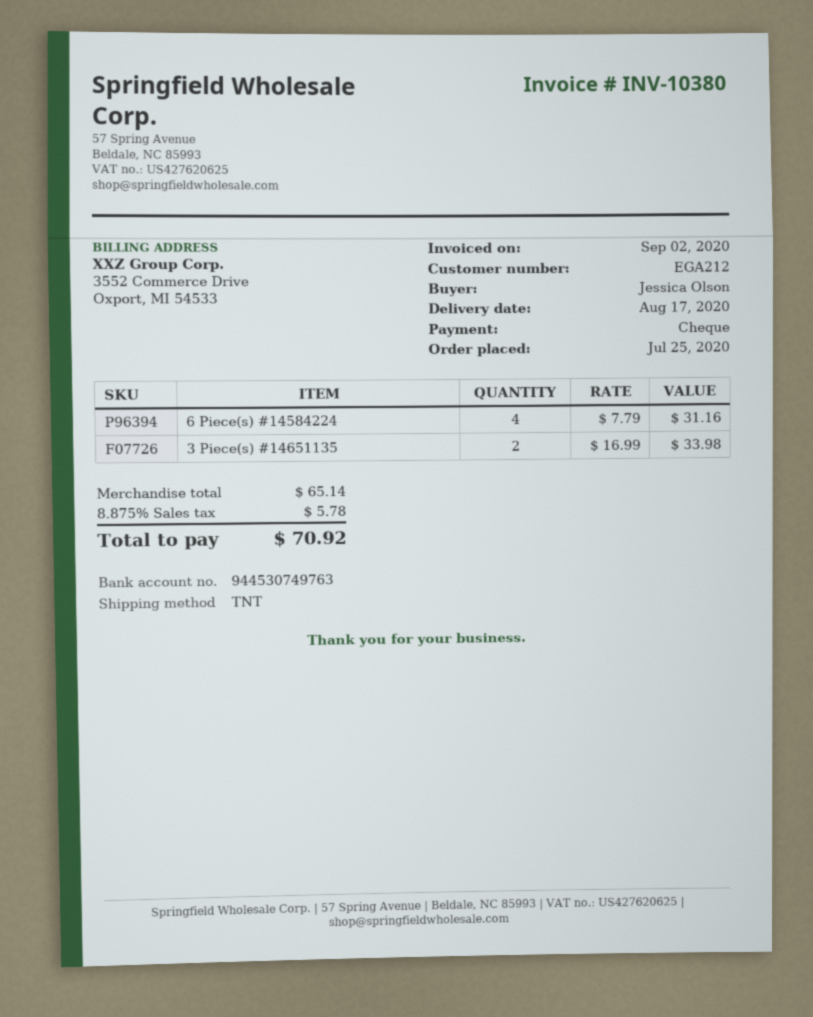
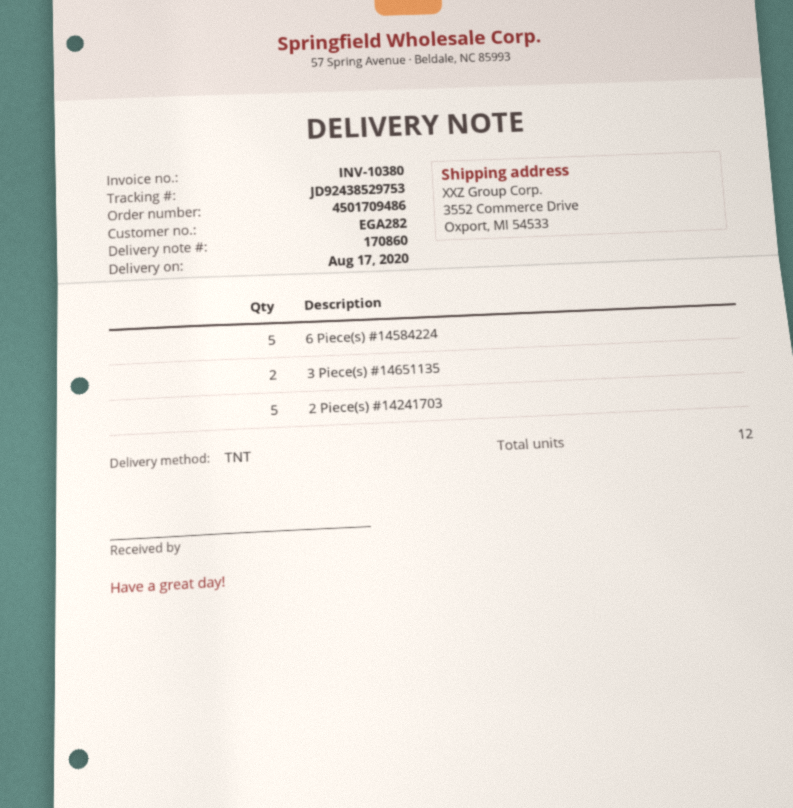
customer number: EGA212 -> EGA282
6 Piece(s) #14584224: 4 -> 5
2 Piece(s) #14241703: none -> 5

